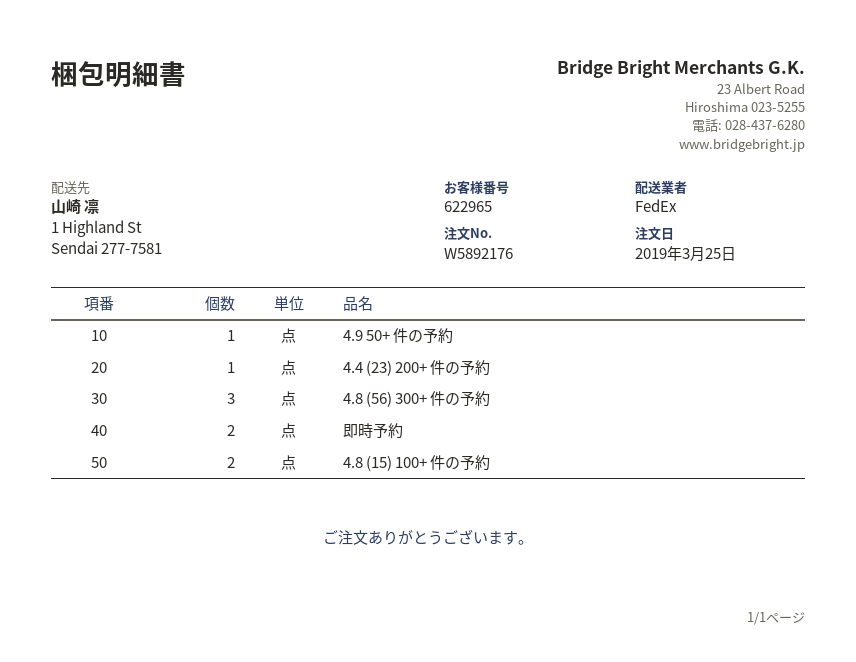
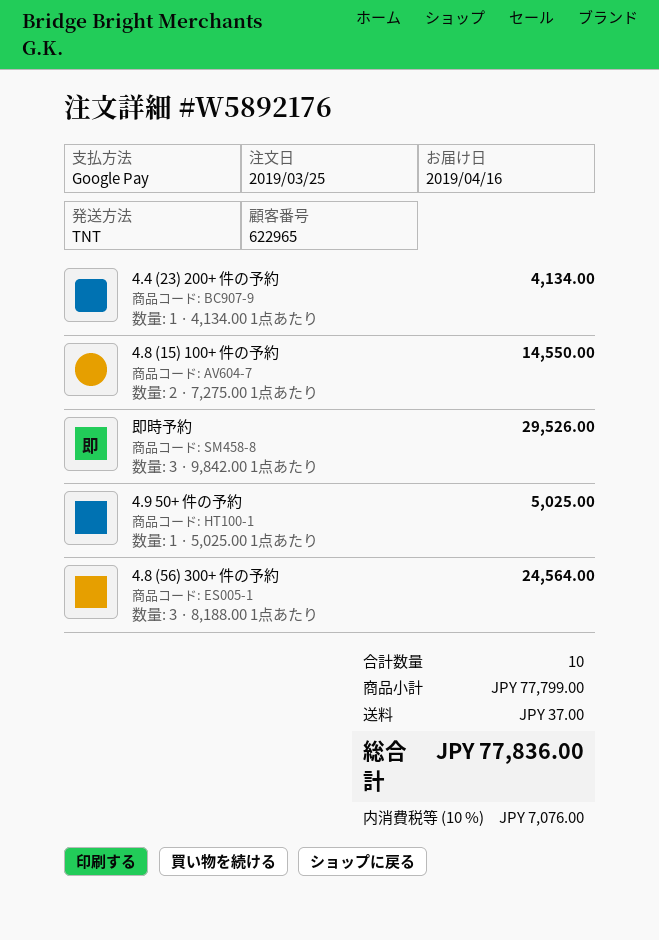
shipping method: FedEx -> TNT
即時予約: 2 -> 3

